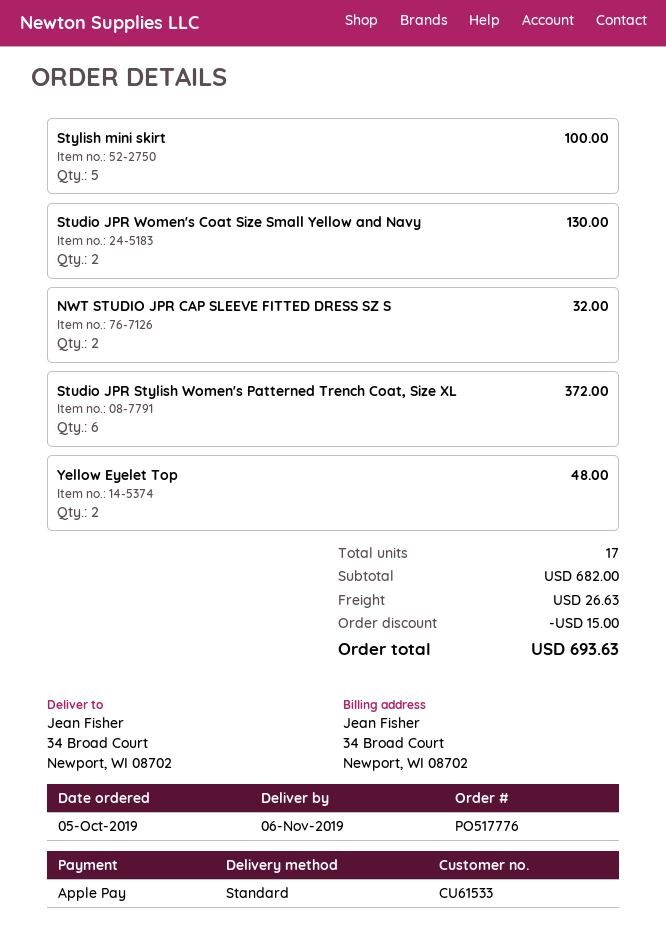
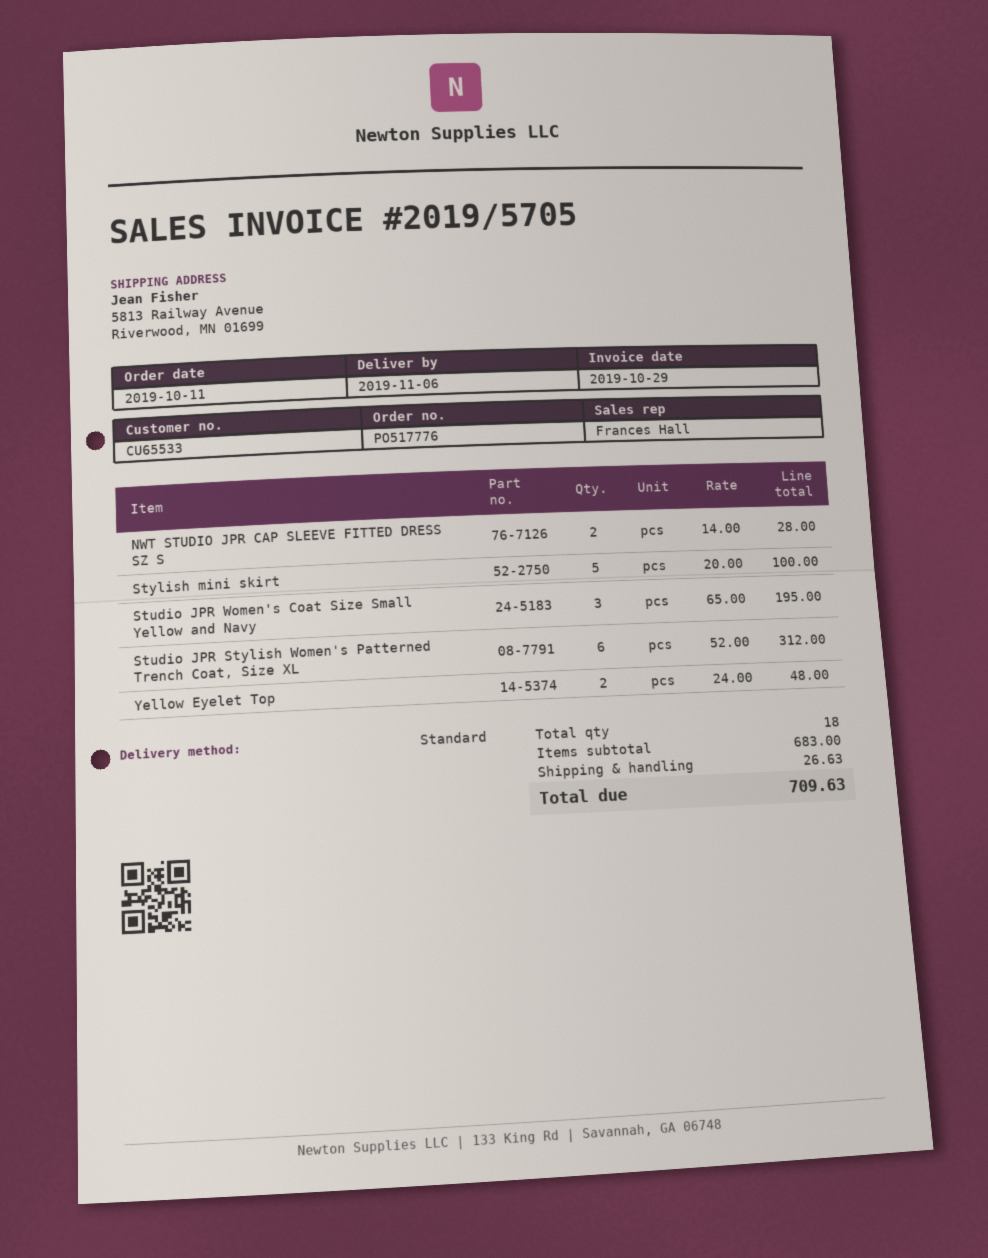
order date: 2019-10-05 -> 2019-10-11
customer number: CU61533 -> CU65533
ship to: 34 Broad Court, Newport, WI 08702 -> 5813 Railway Avenue, Riverwood, MN 01699
Studio JPR Women's Coat Size Small Yellow and Navy: 2 for 130.00 -> 3 for 195.00
NWT STUDIO JPR CAP SLEEVE FITTED DRESS SZ S: 2 for 32.00 -> 2 for 28.00
Studio JPR Stylish Women's Patterned Trench Coat, Size XL: 6 for 372.00 -> 6 for 312.00
total quantity: 17 -> 18
subtotal: 682.00 -> 683.00
discount: 15.00 -> none
total: 693.63 -> 709.63

